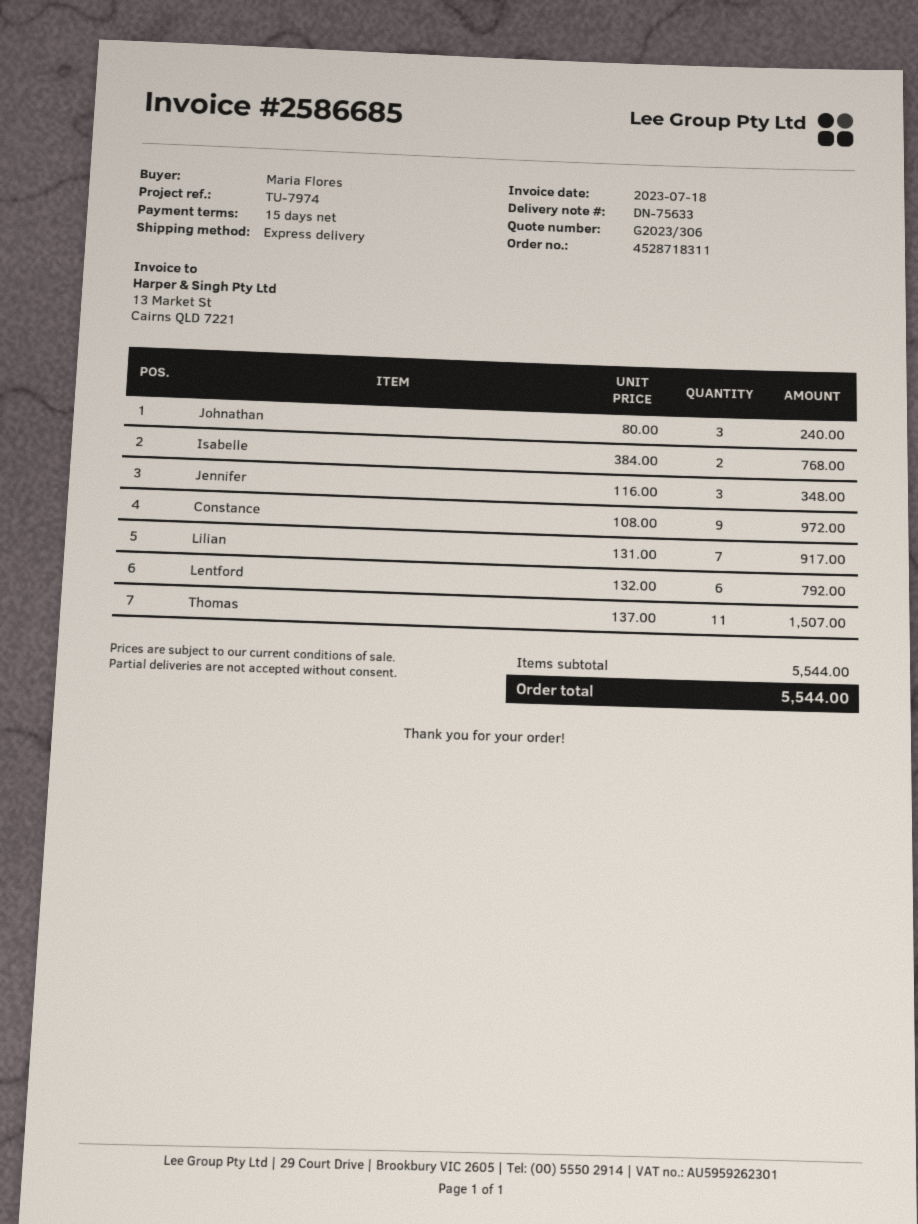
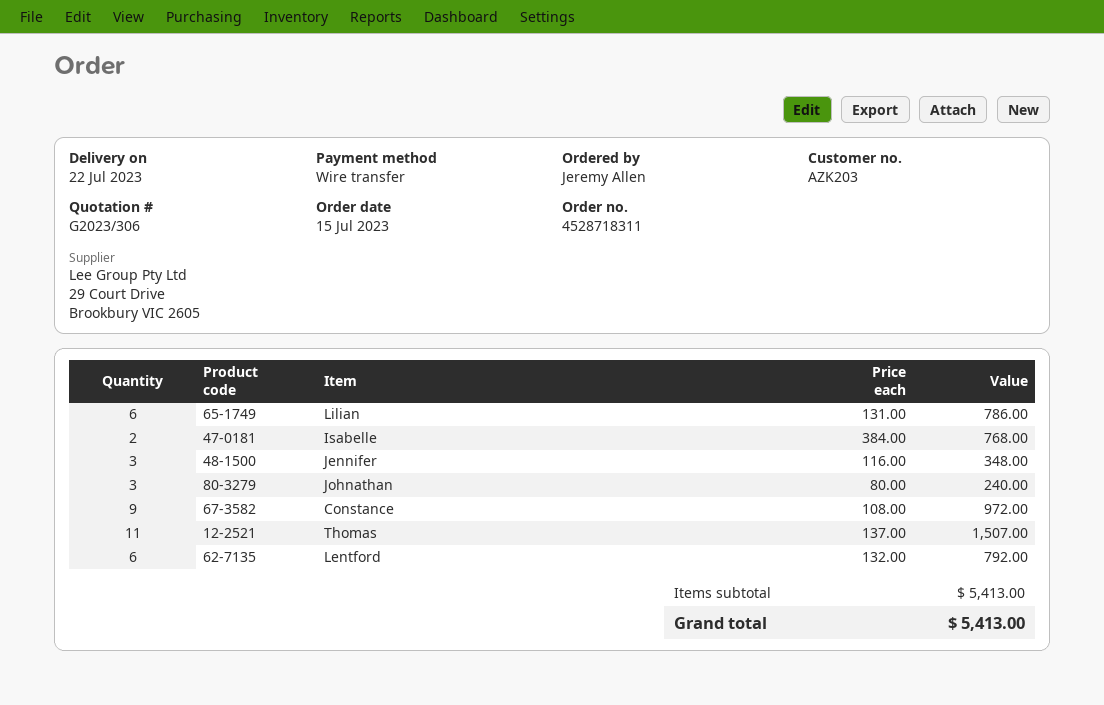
ordered by: Maria Flores -> Jeremy Allen
Lilian: 7 x 131.00 = 917.00 -> 6 x 131.00 = 786.00
subtotal: 5544.00 -> 5413.00
total: 5544.00 -> 5413.00

